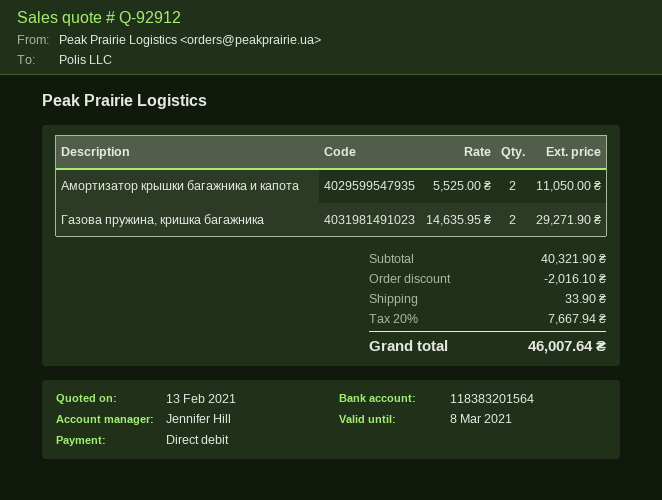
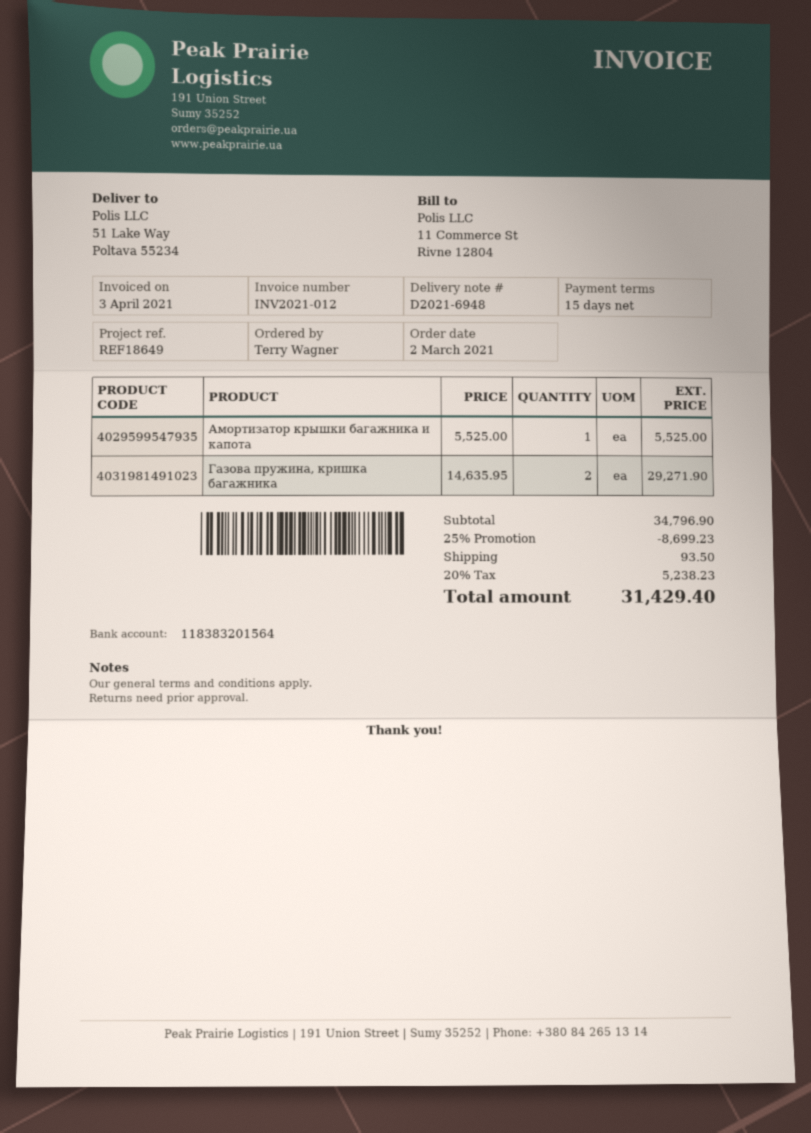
Амортизатор крышки багажника и капота: 2 x 5525.00 = 11050.00 -> 1 x 5525.00 = 5525.00
subtotal: 40321.90 -> 34796.90
discount: 2016.10 -> 8699.23
shipping: 33.90 -> 93.50
tax: 20% = 7667.94 -> 20% = 5238.23
total: 46007.64 -> 31429.40

